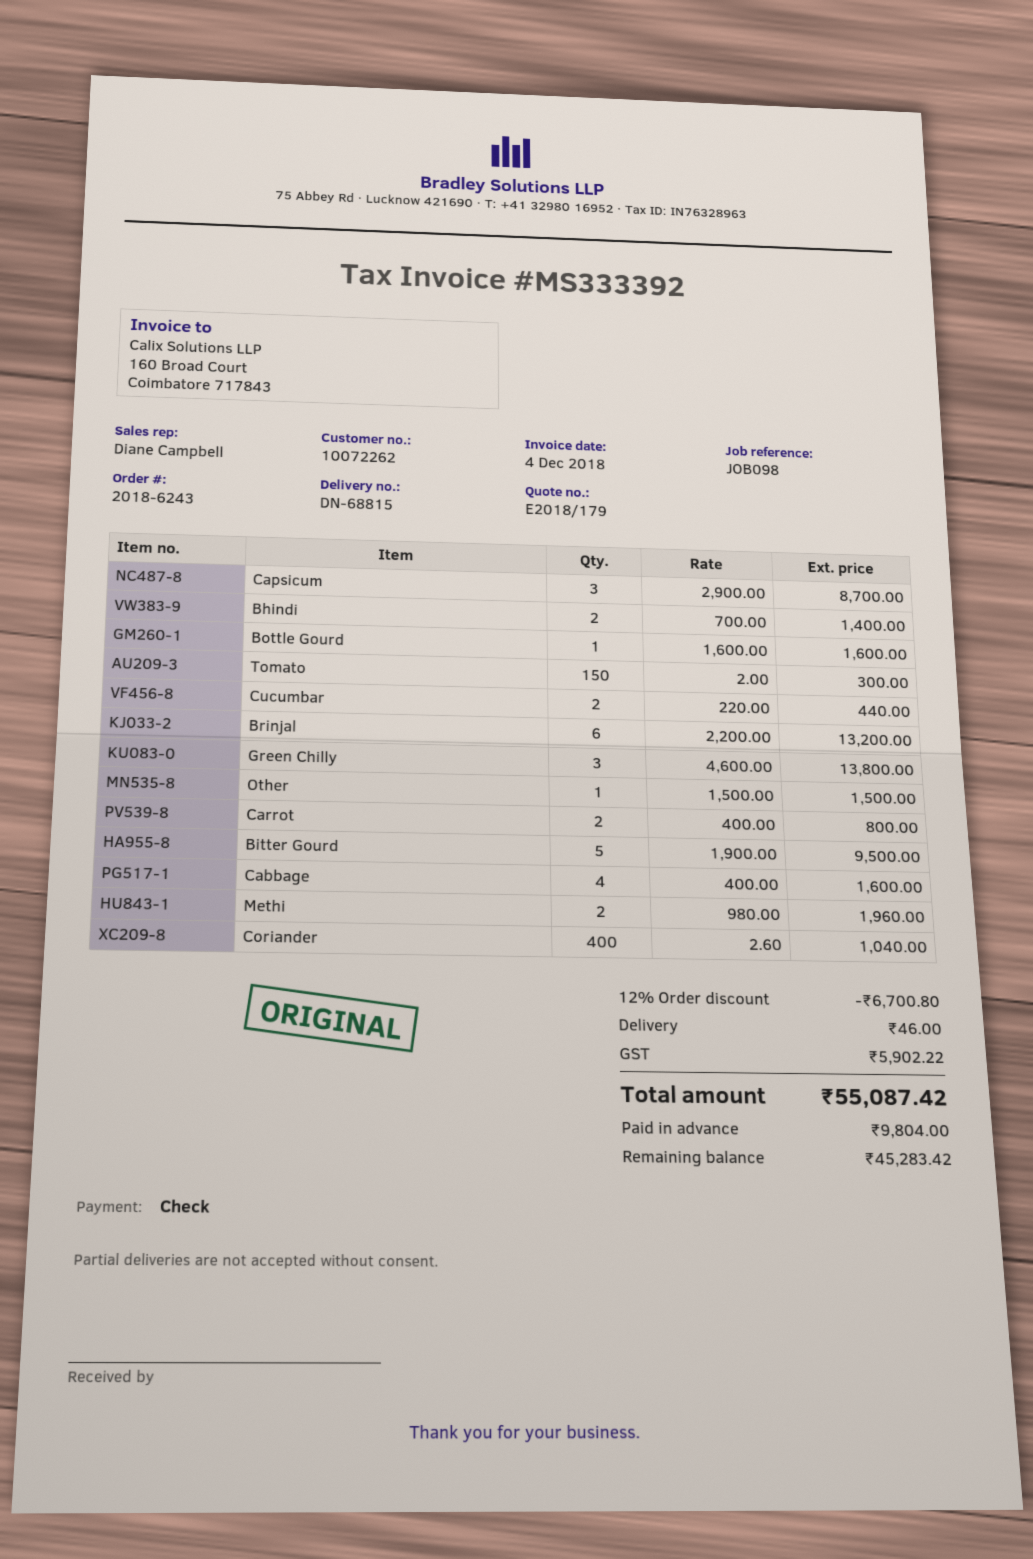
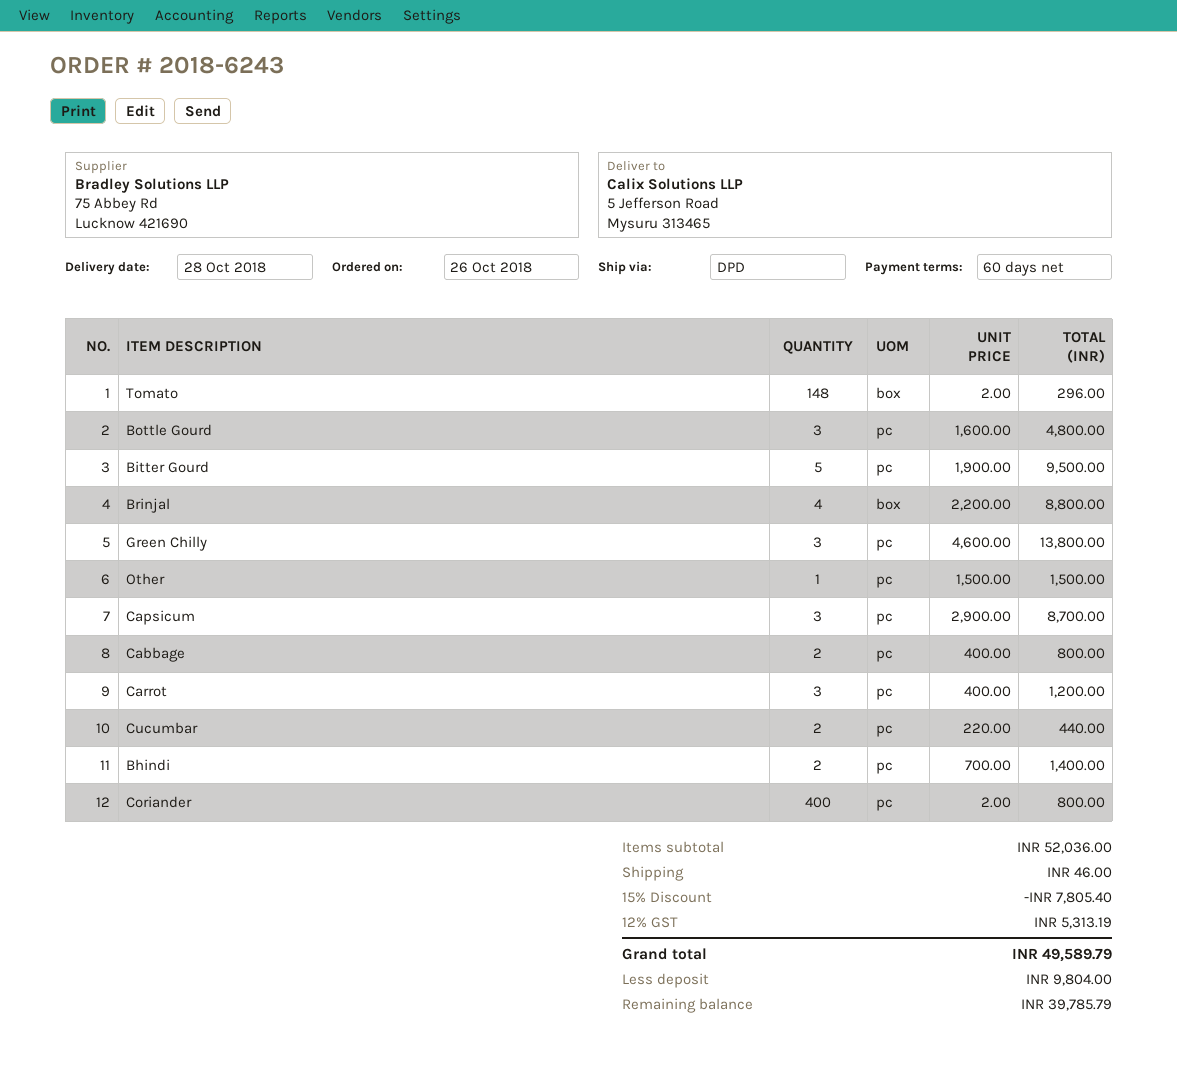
Bottle Gourd: 1 x 1600.00 = 1600.00 -> 3 x 1600.00 = 4800.00
Tomato: 150 x 2.00 = 300.00 -> 148 x 2.00 = 296.00
Brinjal: 6 x 2200.00 = 13200.00 -> 4 x 2200.00 = 8800.00
Carrot: 2 x 400.00 = 800.00 -> 3 x 400.00 = 1200.00
Cabbage: 4 x 400.00 = 1600.00 -> 2 x 400.00 = 800.00
Methi: 2 x 980.00 = 1960.00 -> none
Coriander: 400 x 2.60 = 1040.00 -> 400 x 2.00 = 800.00
discount: 12% = 6700.80 -> 15% = 7805.40
tax: 5902.22 -> 5313.19
total: 55087.42 -> 49589.79
balance: 45283.42 -> 39785.79

